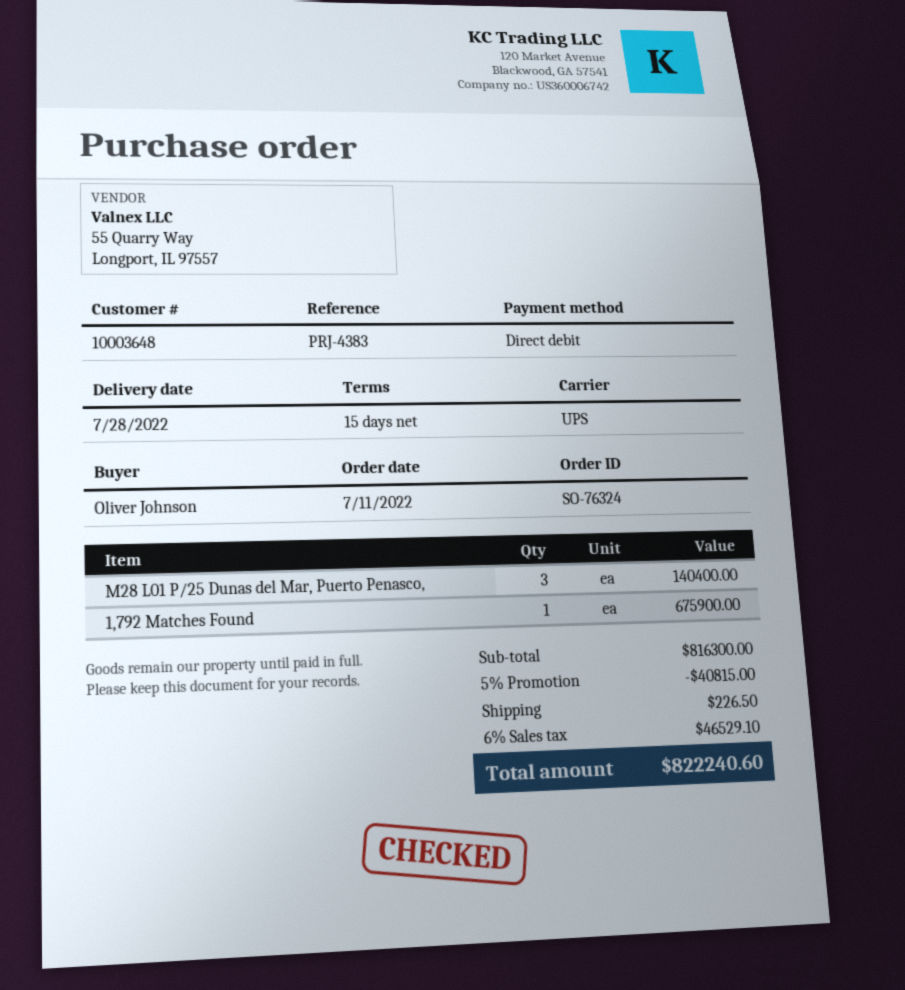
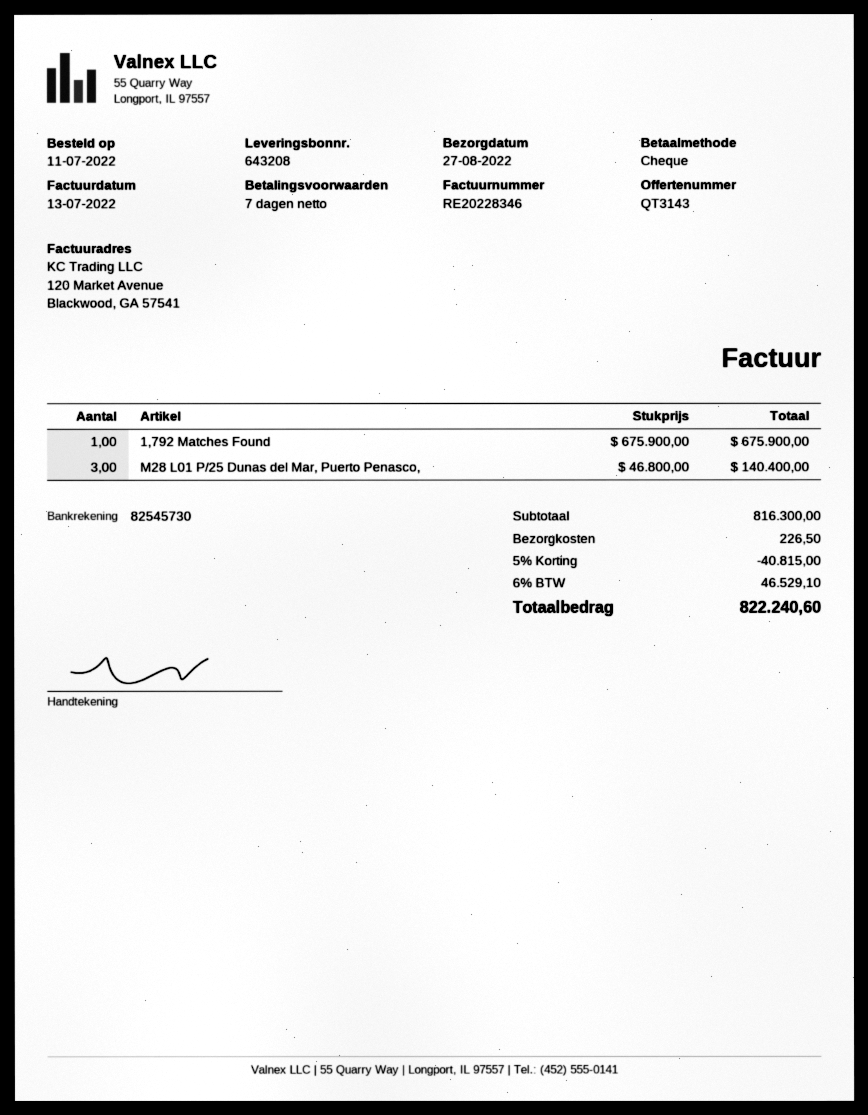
delivery date: 2022-07-28 -> 2022-08-27
payment terms: 15 days -> 7 days
payment method: direct debit -> cheque

